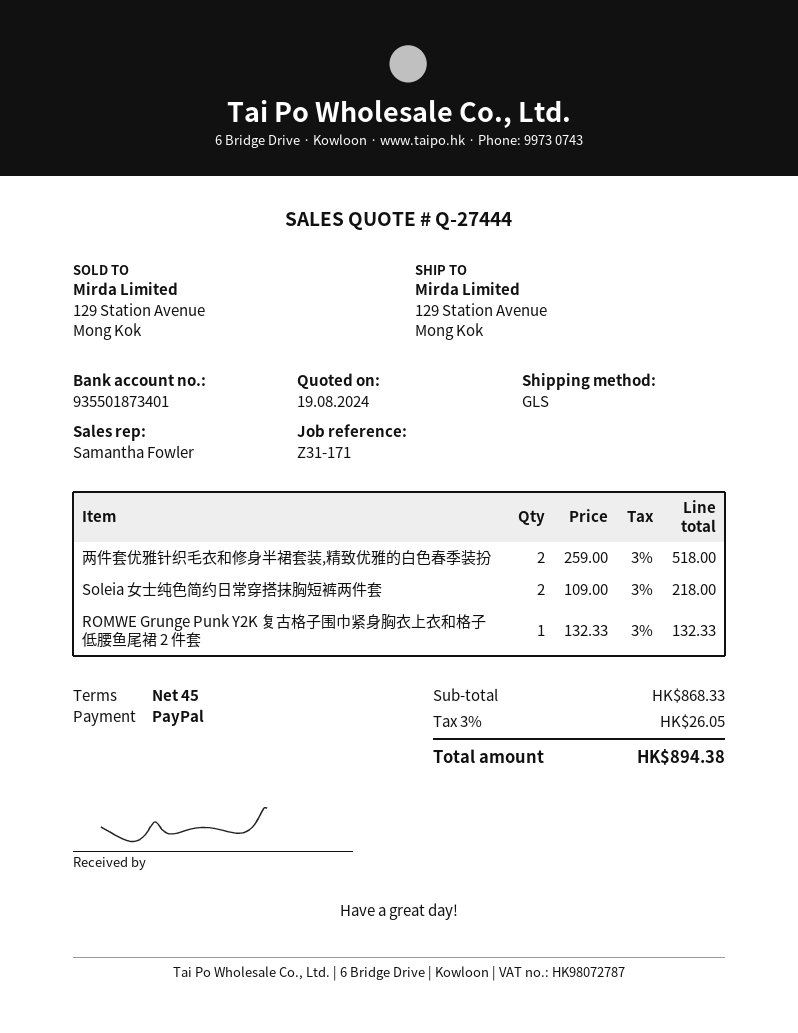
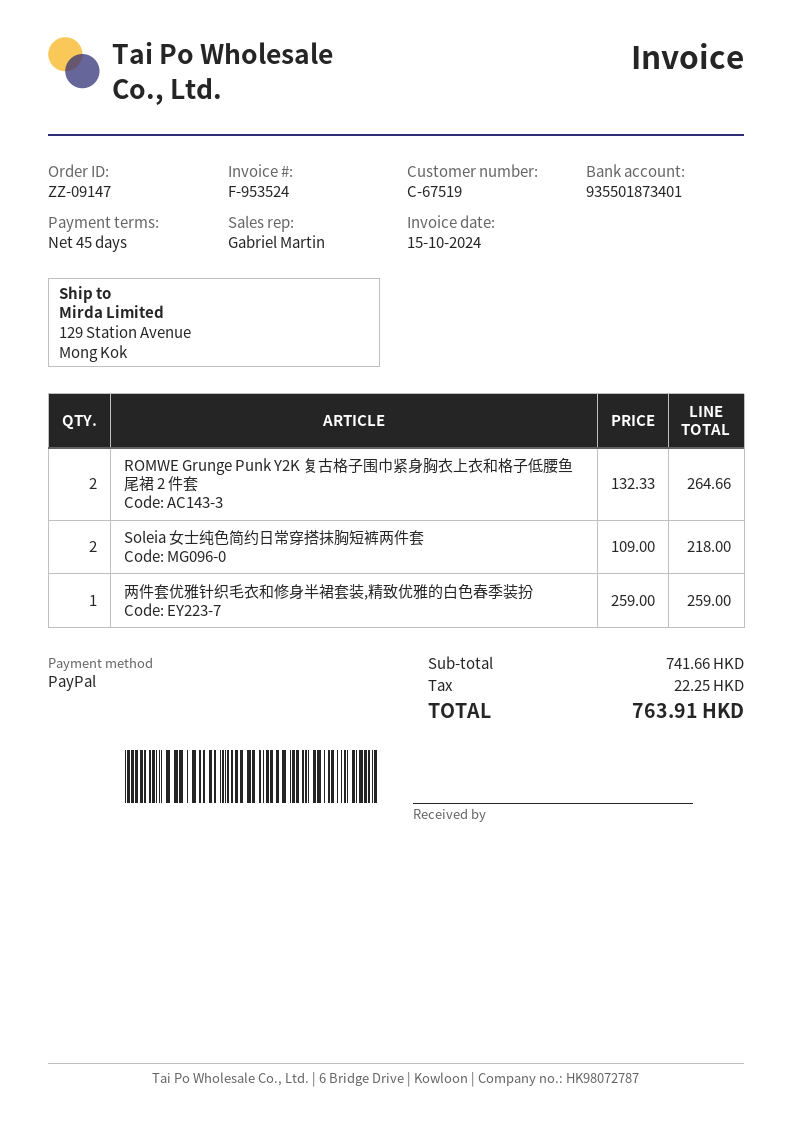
sales rep: Samantha Fowler -> Gabriel Martin
两件套优雅针织毛衣和修身半裙套装,精致优雅的白色春季装扮: 2 x 259.00 = 518.00 -> 1 x 259.00 = 259.00
ROMWE Grunge Punk Y2K 复古格子围巾紧身胸衣上衣和格子低腰鱼尾裙 2 件套: 1 x 132.33 = 132.33 -> 2 x 132.33 = 264.66
subtotal: 868.33 -> 741.66
tax: 26.05 -> 22.25
total: 894.38 -> 763.91

